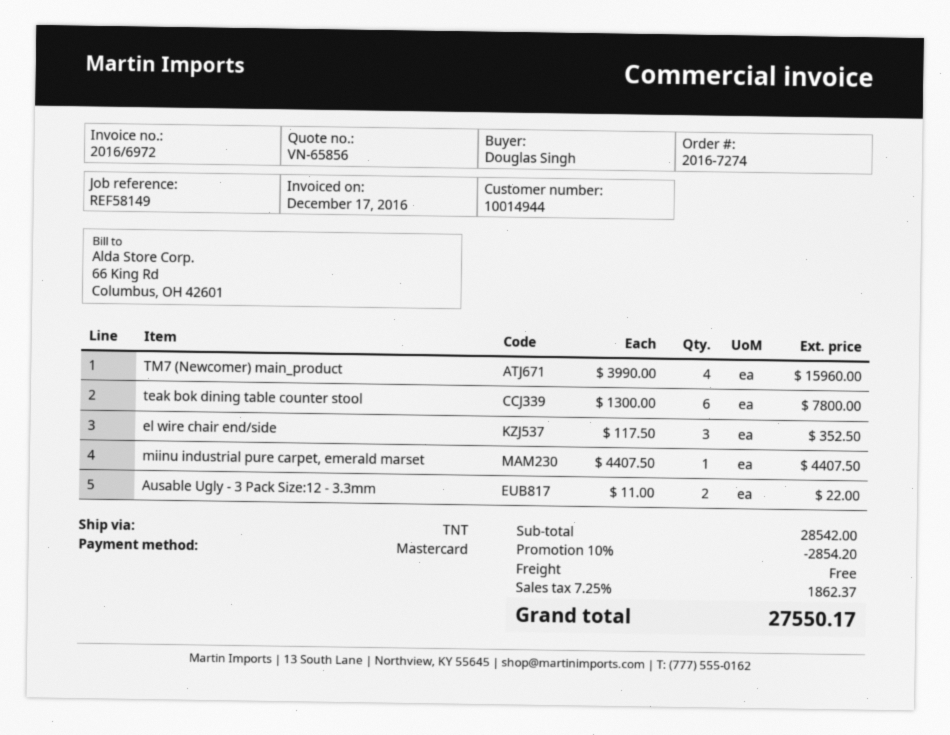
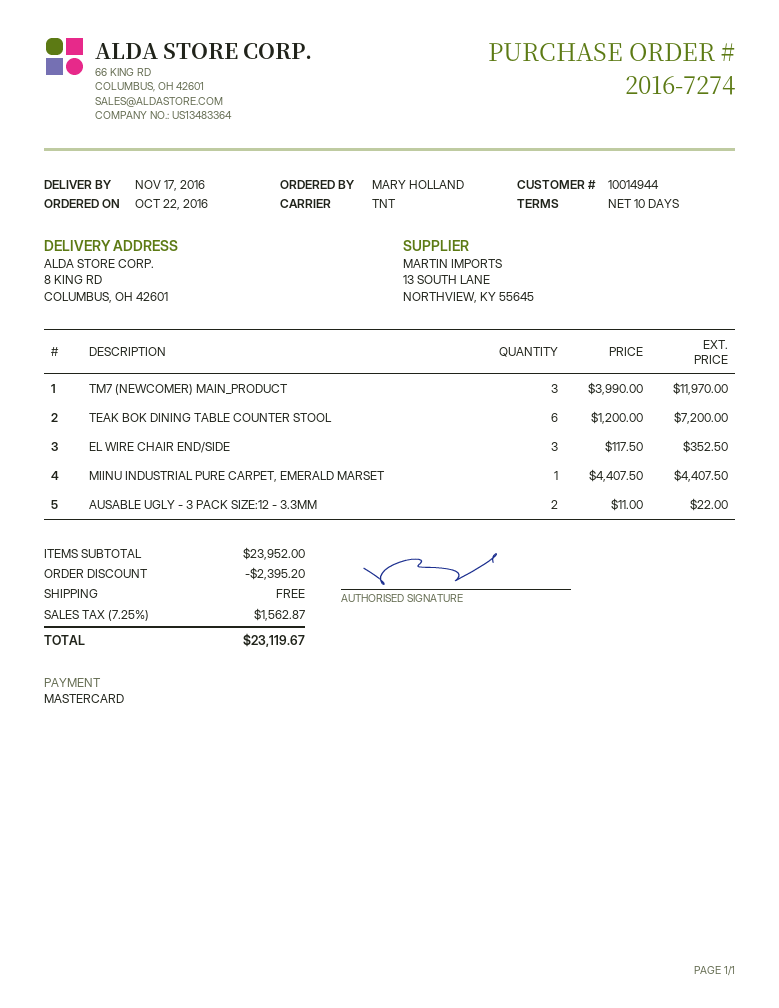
ordered by: Douglas Singh -> MARY HOLLAND
TM7 (Newcomer) main_product: 4 x 3990.00 = 15960.00 -> 3 x 3990.00 = 11970.00
teak bok dining table counter stool: 6 x 1300.00 = 7800.00 -> 6 x 1200.00 = 7200.00
subtotal: 28542.00 -> 23952.00
discount: 2854.20 -> 2395.20
tax: 7.25% = 1862.37 -> 7.25% = 1562.87
total: 27550.17 -> 23119.67

